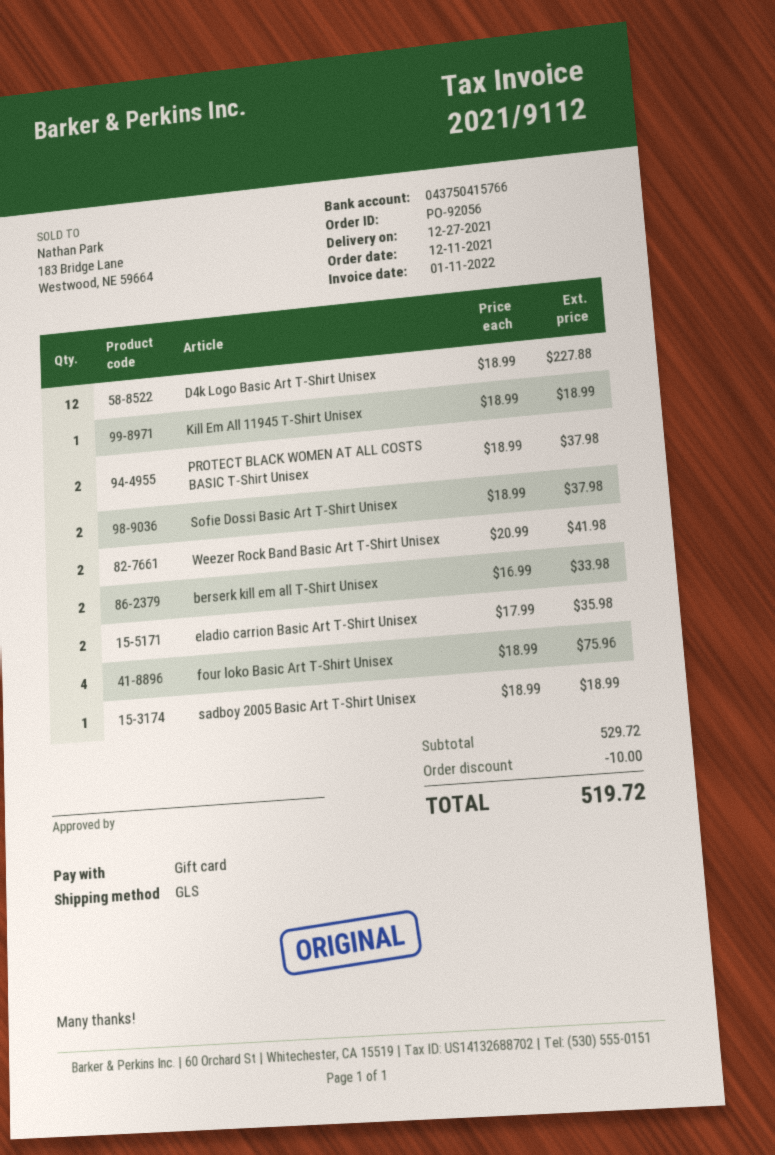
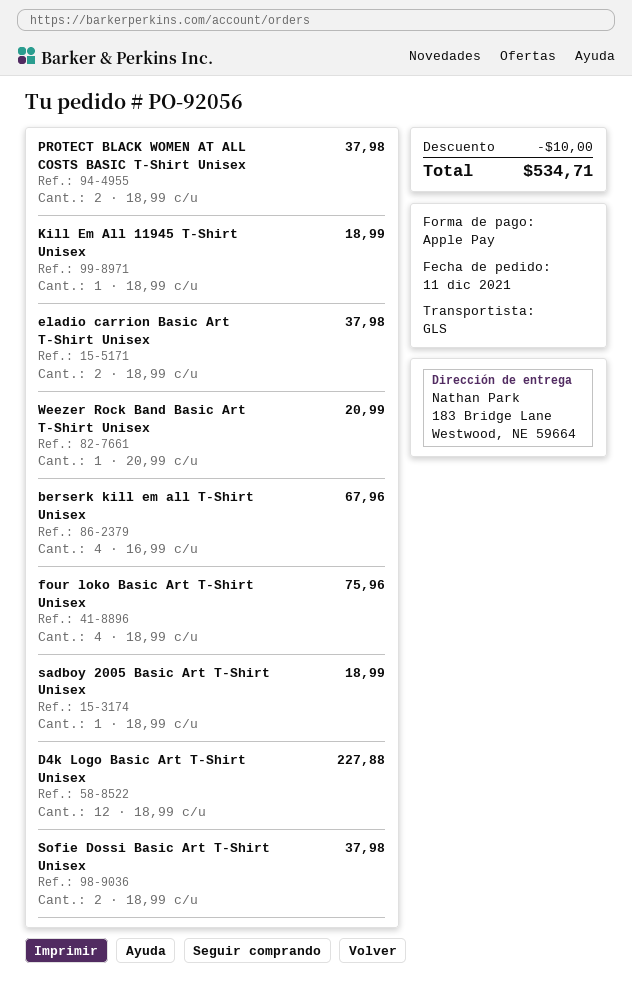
payment method: gift card -> Apple Pay
Weezer Rock Band Basic Art T-Shirt Unisex: 2 x 20.99 = 41.98 -> 1 x 20.99 = 20.99
berserk kill em all T-Shirt Unisex: 2 x 16.99 = 33.98 -> 4 x 16.99 = 67.96
eladio carrion Basic Art T-Shirt Unisex: 2 x 17.99 = 35.98 -> 2 x 18.99 = 37.98
total: 519.72 -> 534.71

